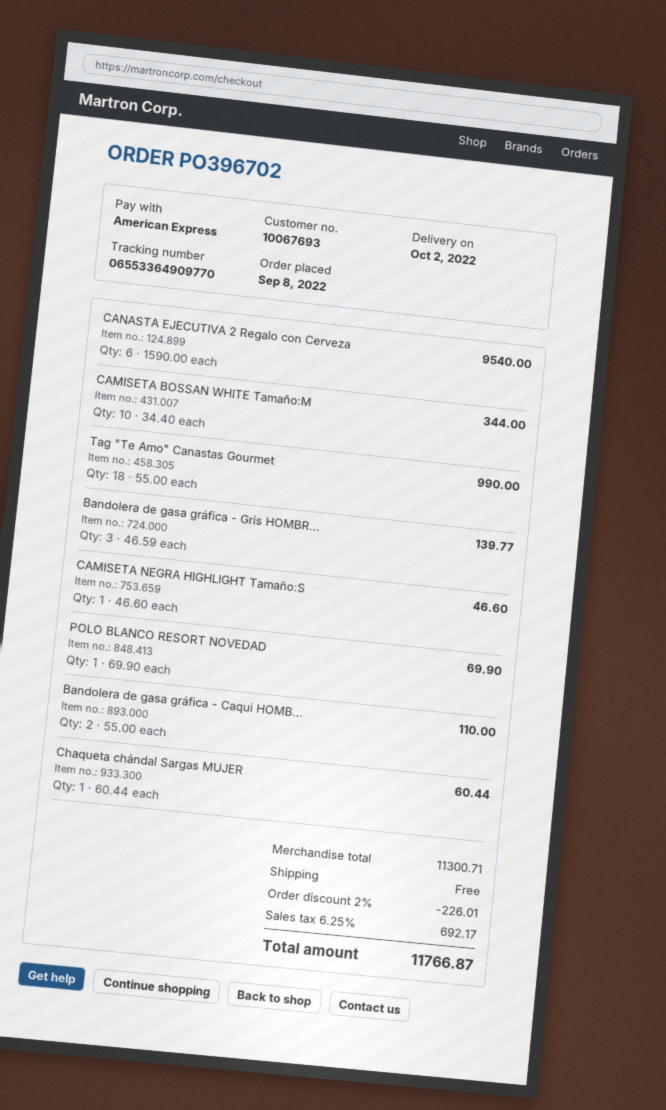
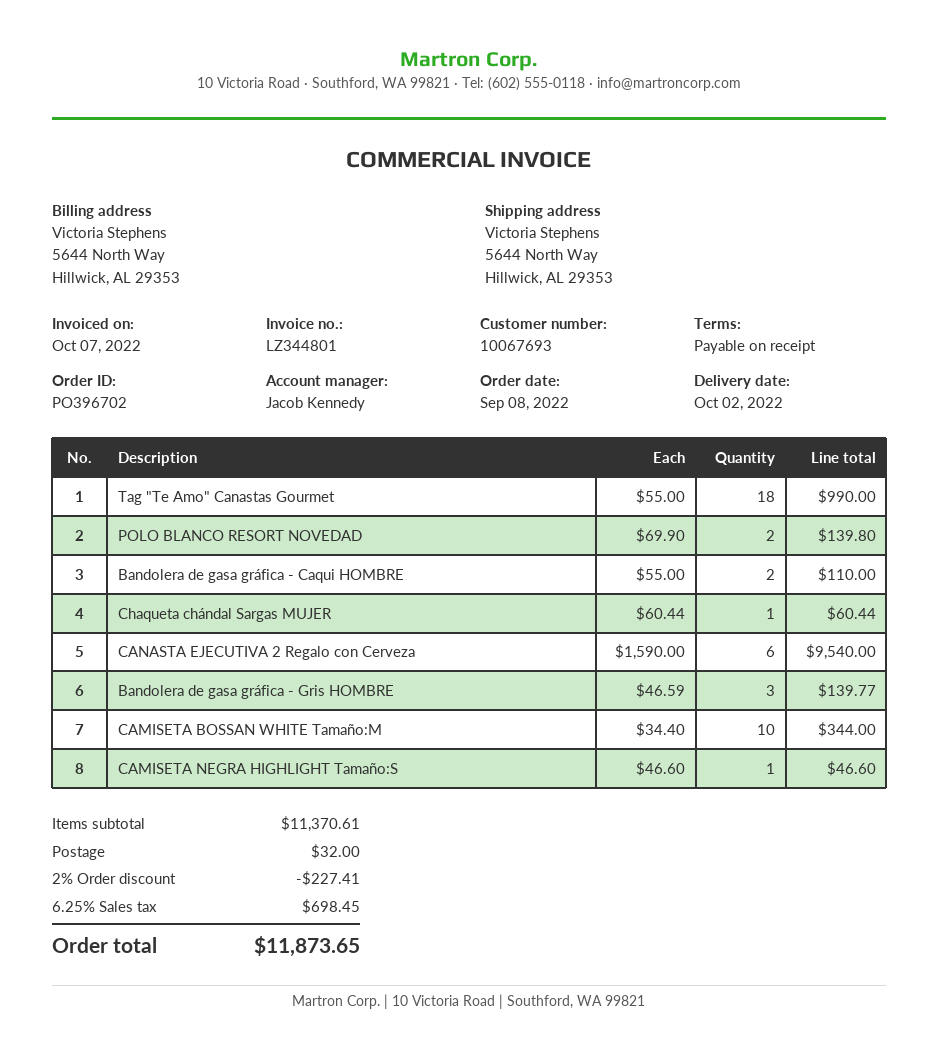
POLO BLANCO RESORT NOVEDAD: 1 x 69.90 = 69.90 -> 2 x 69.90 = 139.80
subtotal: 11300.71 -> 11370.61
discount: 2% = 226.01 -> 2% = 227.41
shipping: 0.00 -> 32.00
tax: 6.25% = 692.17 -> 6.25% = 698.45
total: 11766.87 -> 11873.65

